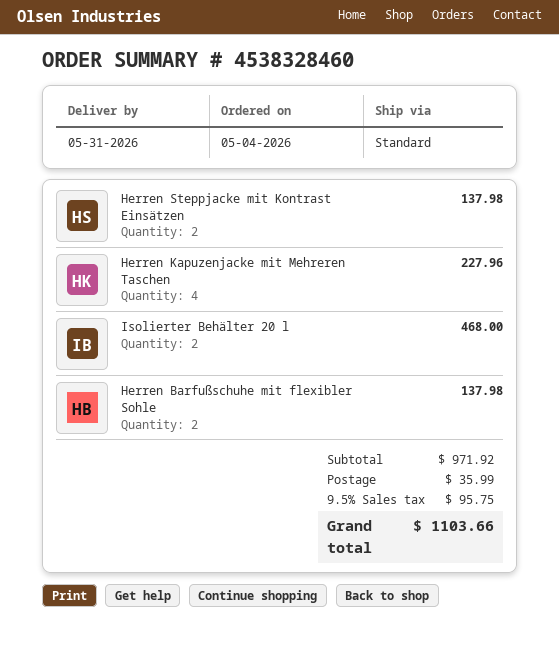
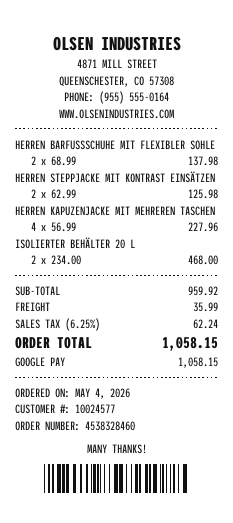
Herren Steppjacke mit Kontrast Einsätzen: 2 for 137.98 -> 2 for 125.98
subtotal: 971.92 -> 959.92
tax: 9.5% = 95.75 -> 6.25% = 62.24
total: 1103.66 -> 1058.15

